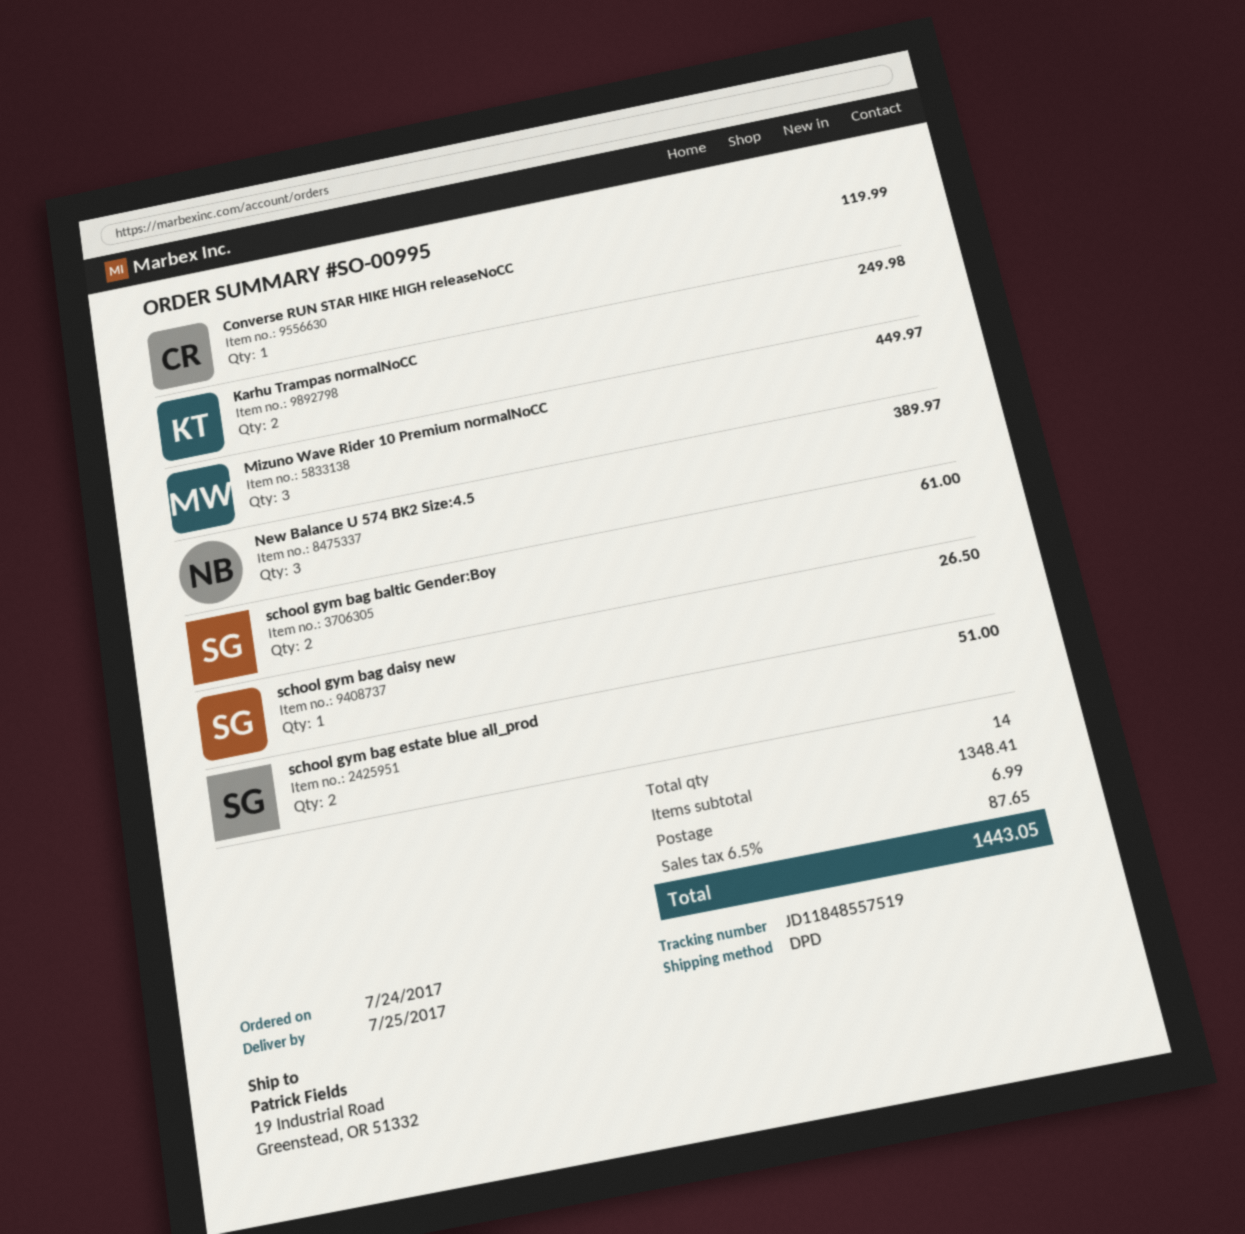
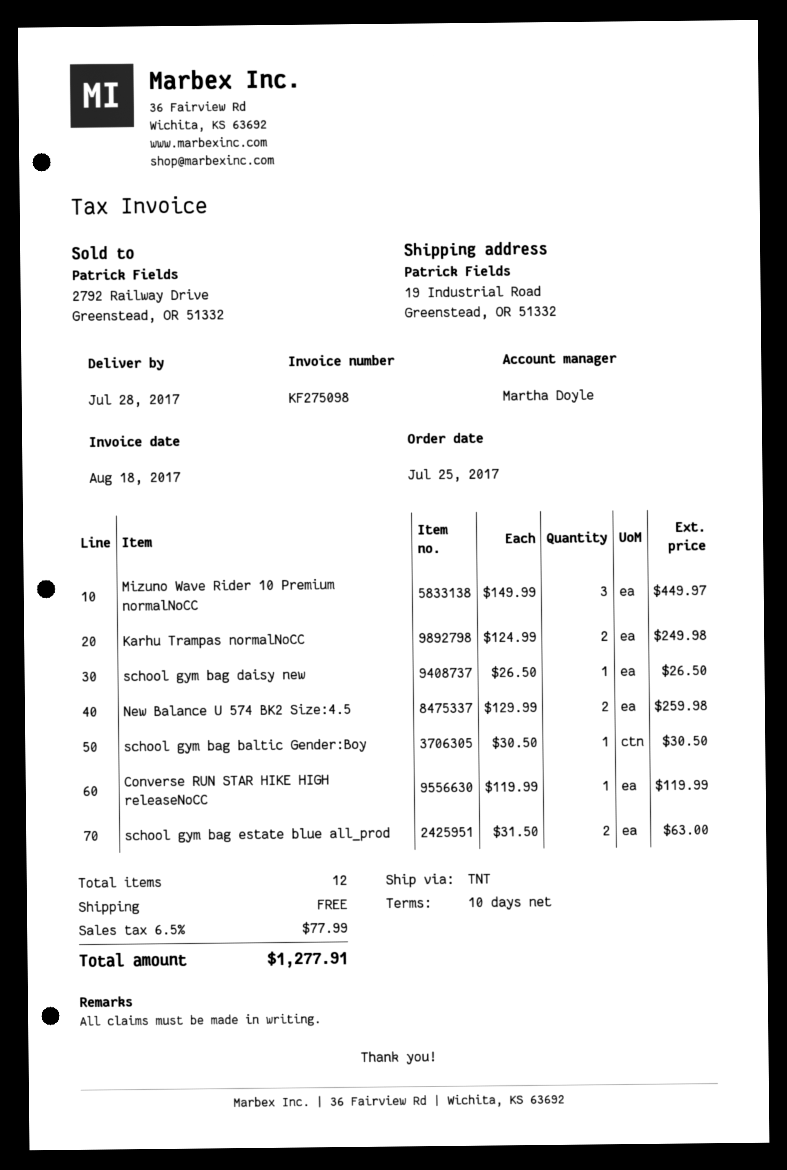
order date: 2017-07-24 -> 2017-07-25
delivery date: 2017-07-25 -> 2017-07-28
shipping method: DPD -> TNT
New Balance U 574 BK2 Size:4.5: 3 for 389.97 -> 2 for 259.98
school gym bag baltic Gender:Boy: 2 for 61.00 -> 1 for 30.50
school gym bag estate blue all_prod: 2 for 51.00 -> 2 for 63.00
total quantity: 14 -> 12
shipping: 6.99 -> 0.00
tax: 6.5% = 87.65 -> 6.5% = 77.99
total: 1443.05 -> 1277.91

